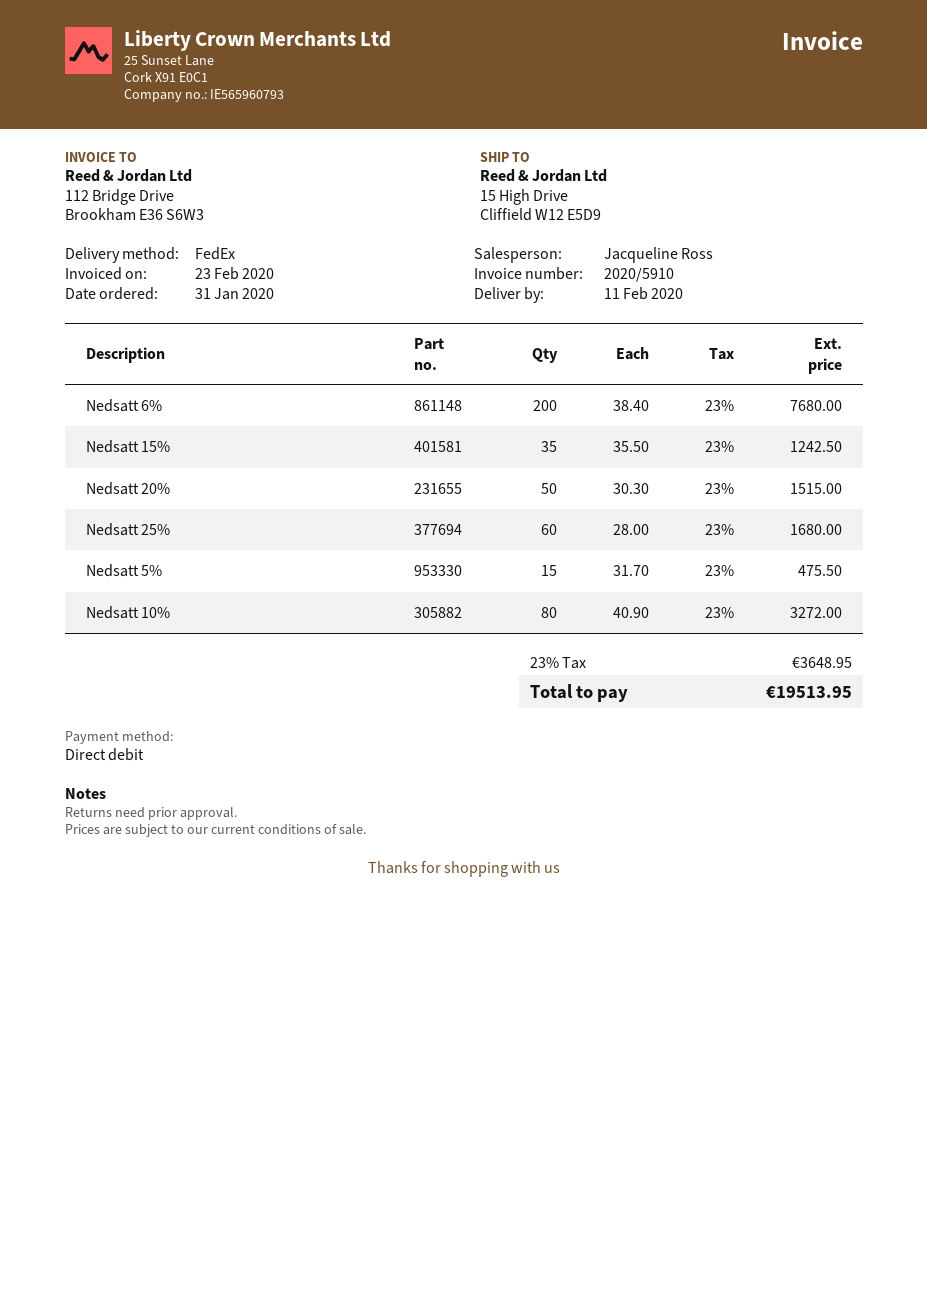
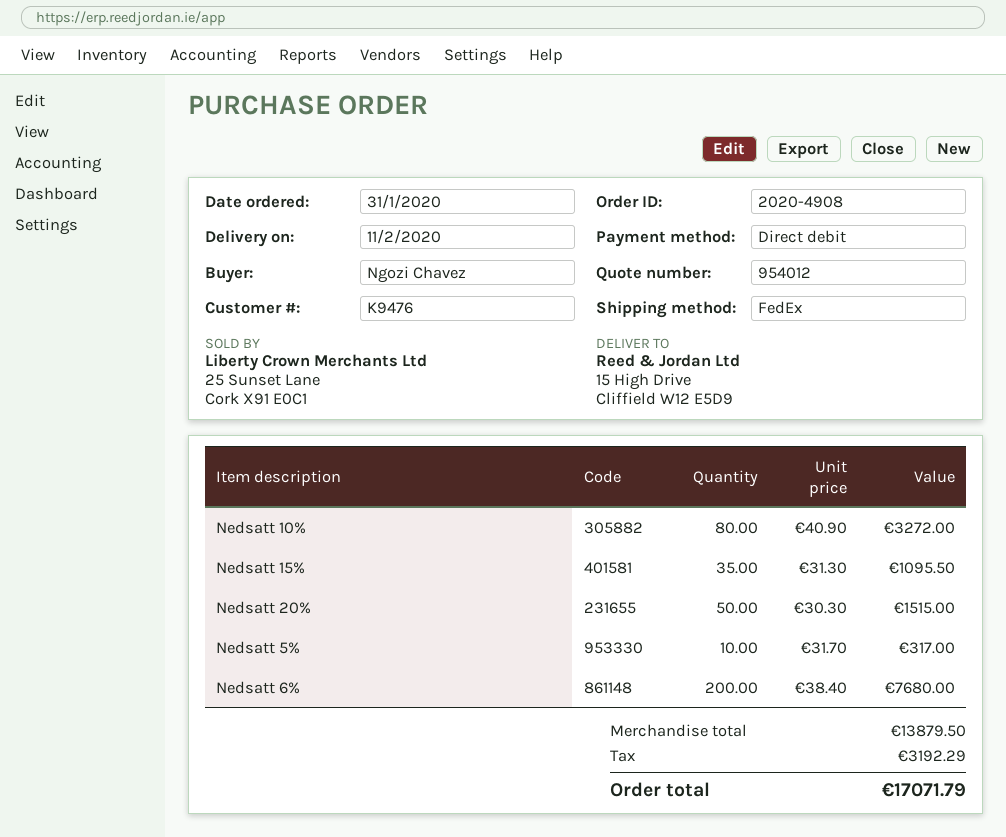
Nedsatt 15%: 35 x 35.50 = 1242.50 -> 35 x 31.30 = 1095.50
Nedsatt 25%: 60 x 28.00 = 1680.00 -> none
Nedsatt 5%: 15 x 31.70 = 475.50 -> 10 x 31.70 = 317.00
tax: 3648.95 -> 3192.29
total: 19513.95 -> 17071.79

